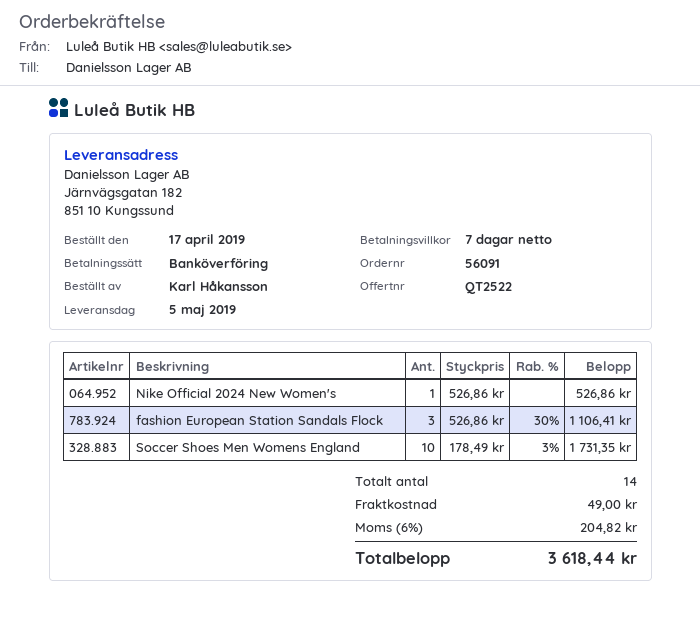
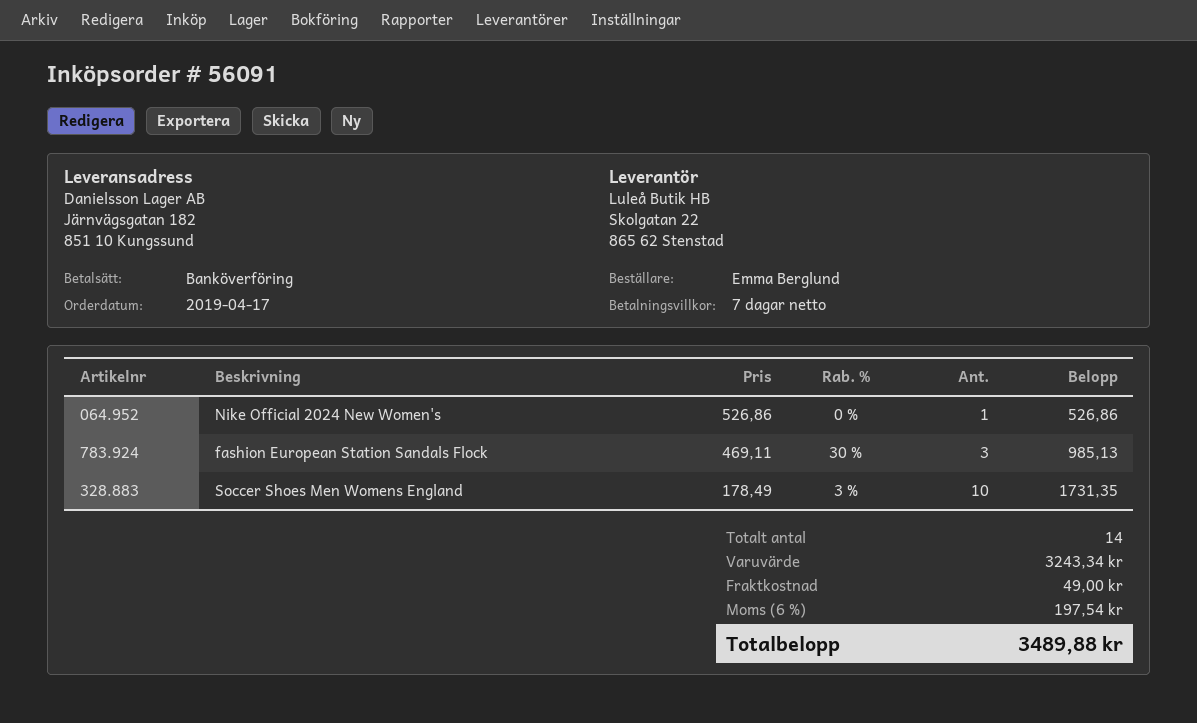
ordered by: Karl Håkansson -> Emma Berglund
fashion European Station Sandals Flock: 3 x 526.86 - 30% = 1106.41 -> 3 x 469.11 - 30% = 985.13
tax: 6% = 204.82 -> 6% = 197.54
total: 3618.44 -> 3489.88

